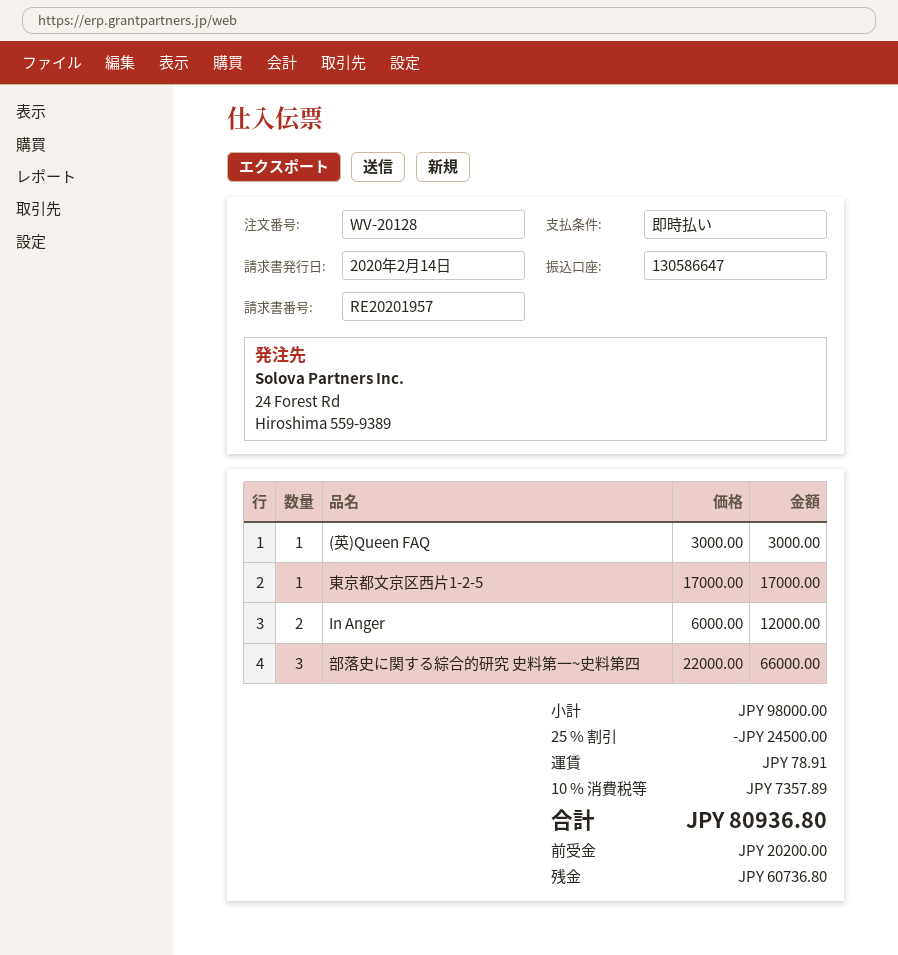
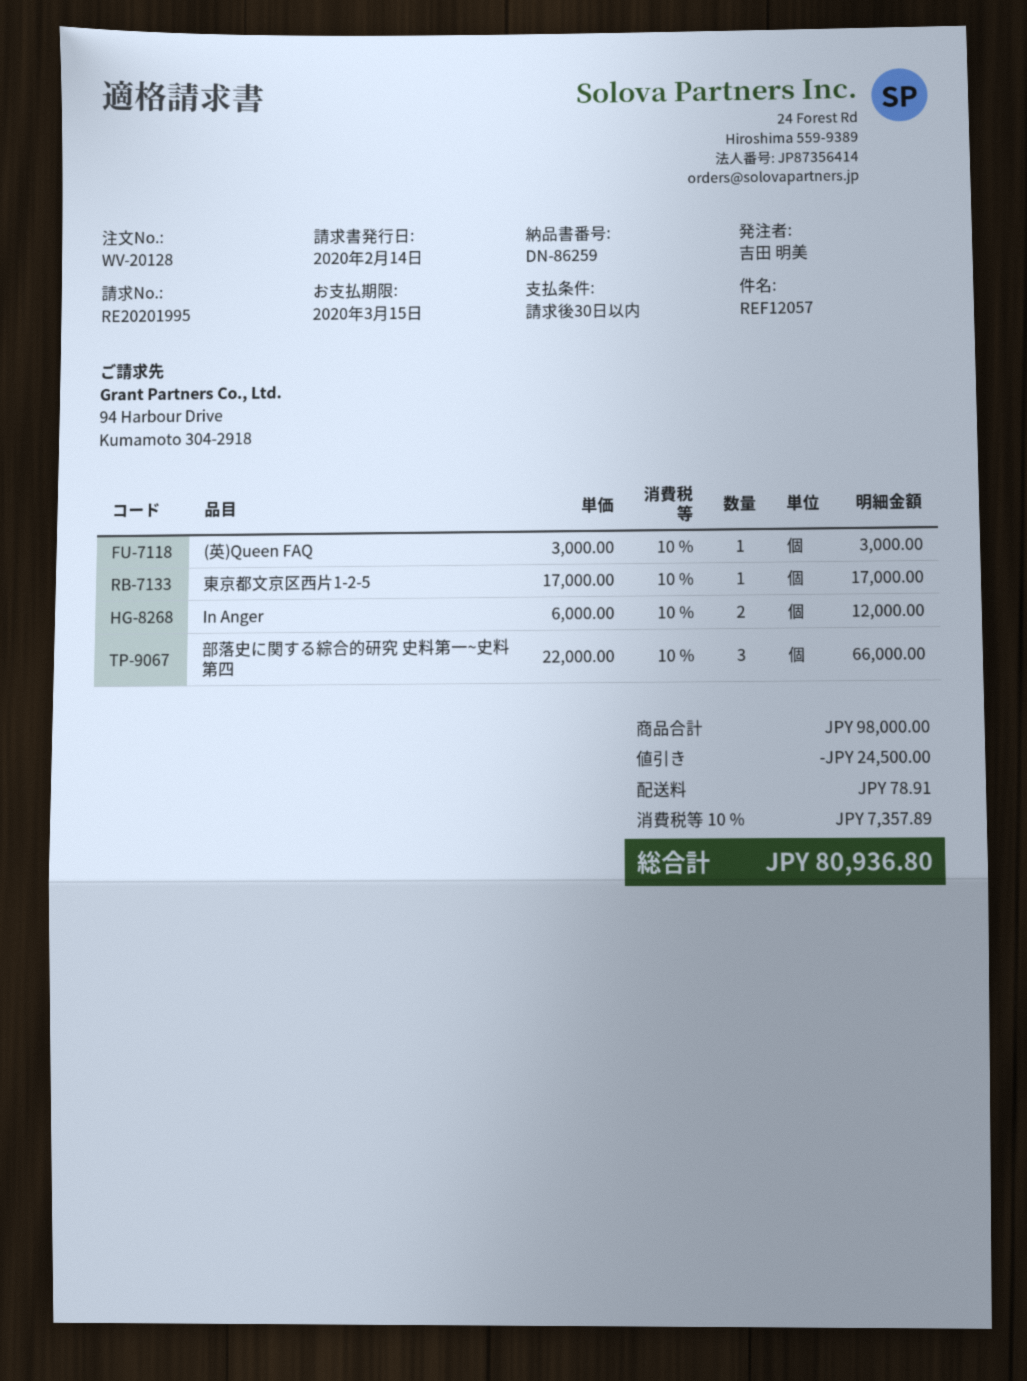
invoice number: RE20201957 -> RE20201995
payment terms: on receipt -> 30 days

